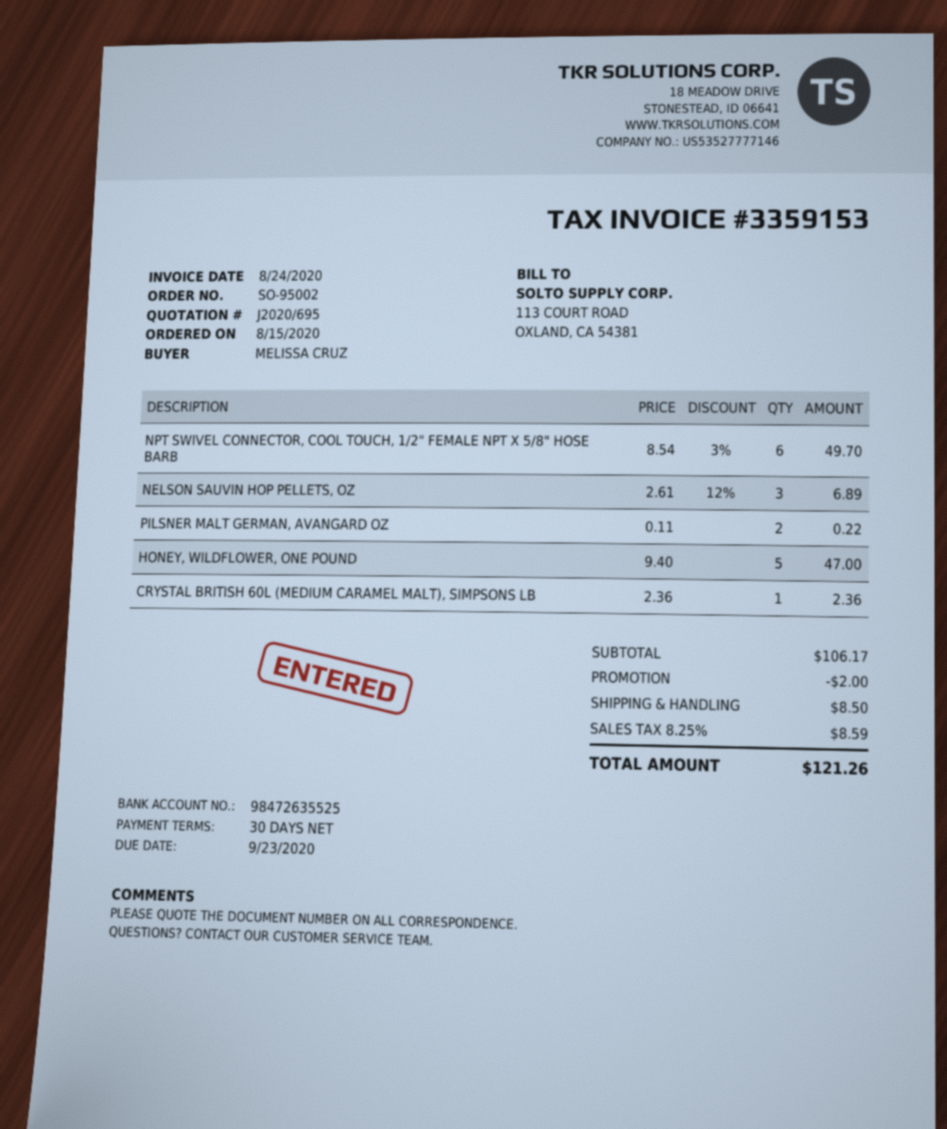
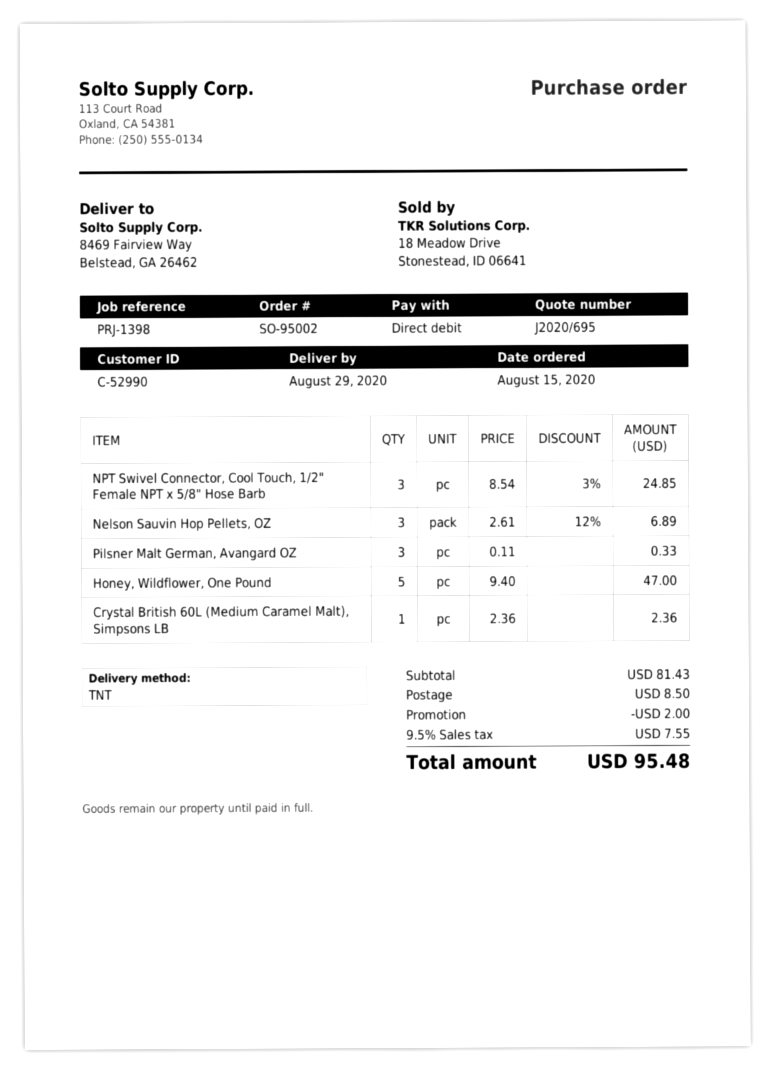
NPT SWIVEL CONNECTOR, COOL TOUCH, 1/2" FEMALE NPT X 5/8" HOSE BARB: 6 x 8.54 - 3% = 49.70 -> 3 x 8.54 - 3% = 24.85
PILSNER MALT GERMAN, AVANGARD OZ: 2 x 0.11 = 0.22 -> 3 x 0.11 = 0.33
subtotal: 106.17 -> 81.43
tax: 8.25% = 8.59 -> 9.5% = 7.55
total: 121.26 -> 95.48

